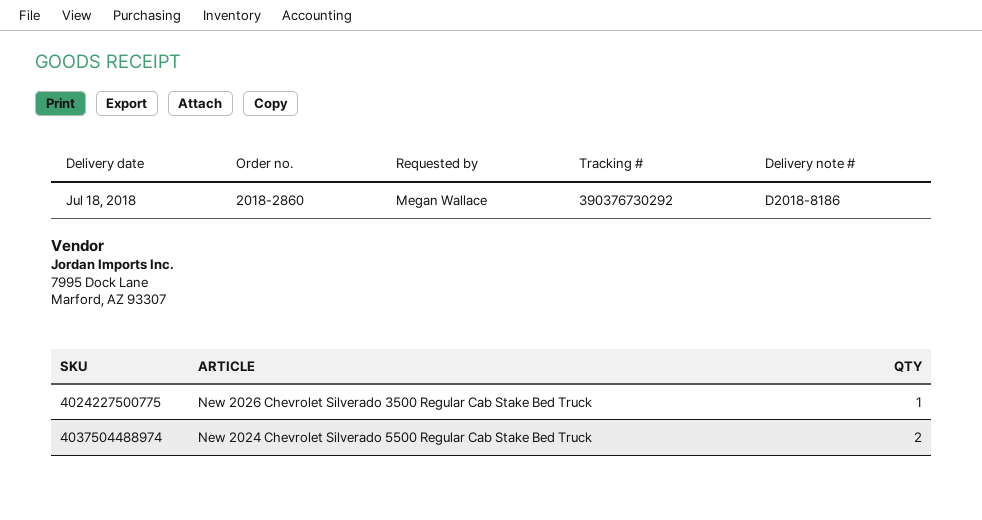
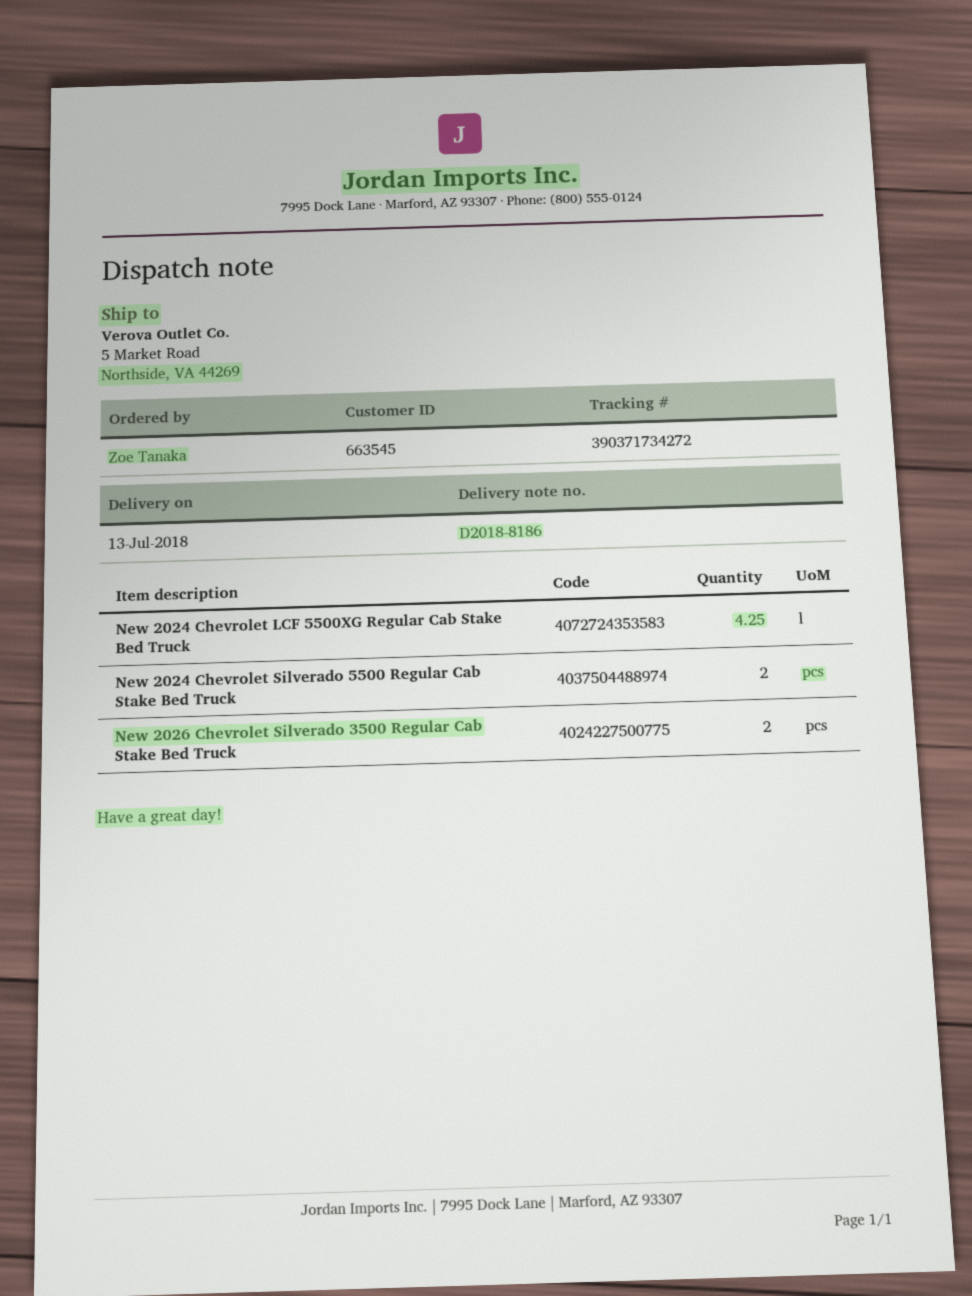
delivery date: 2018-07-18 -> 2018-07-13
ordered by: Megan Wallace -> Zoe Tanaka
tracking number: 390376730292 -> 390371734272
New 2026 Chevrolet Silverado 3500 Regular Cab Stake Bed Truck: 1 -> 2
New 2024 Chevrolet LCF 5500XG Regular Cab Stake Bed Truck: none -> 4.25

